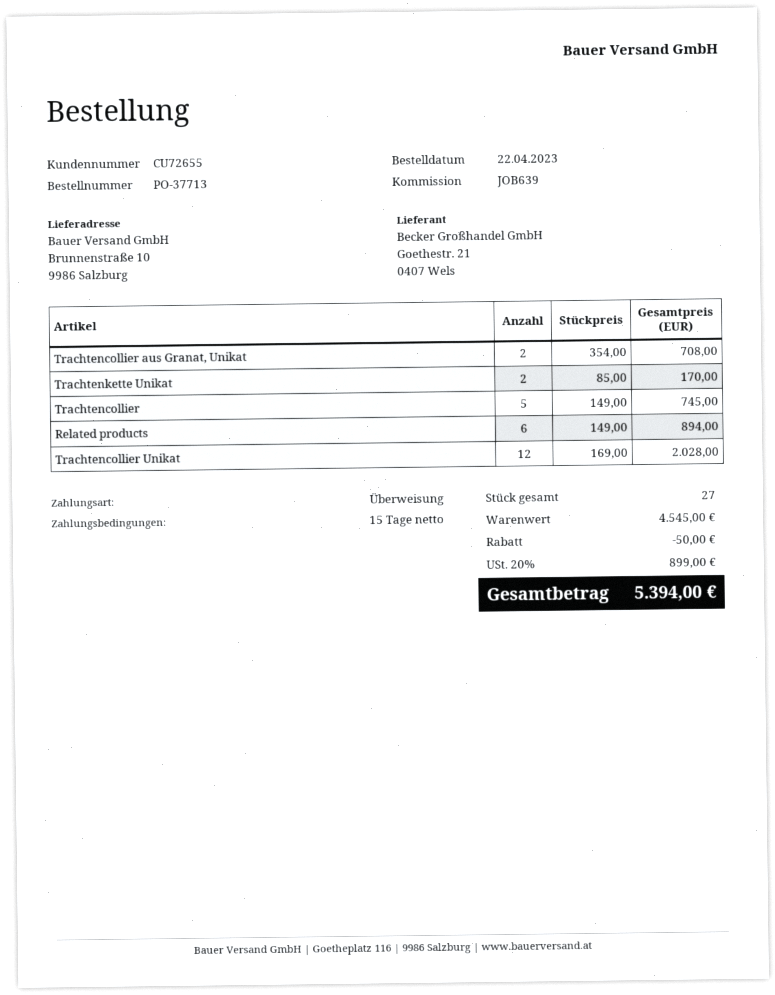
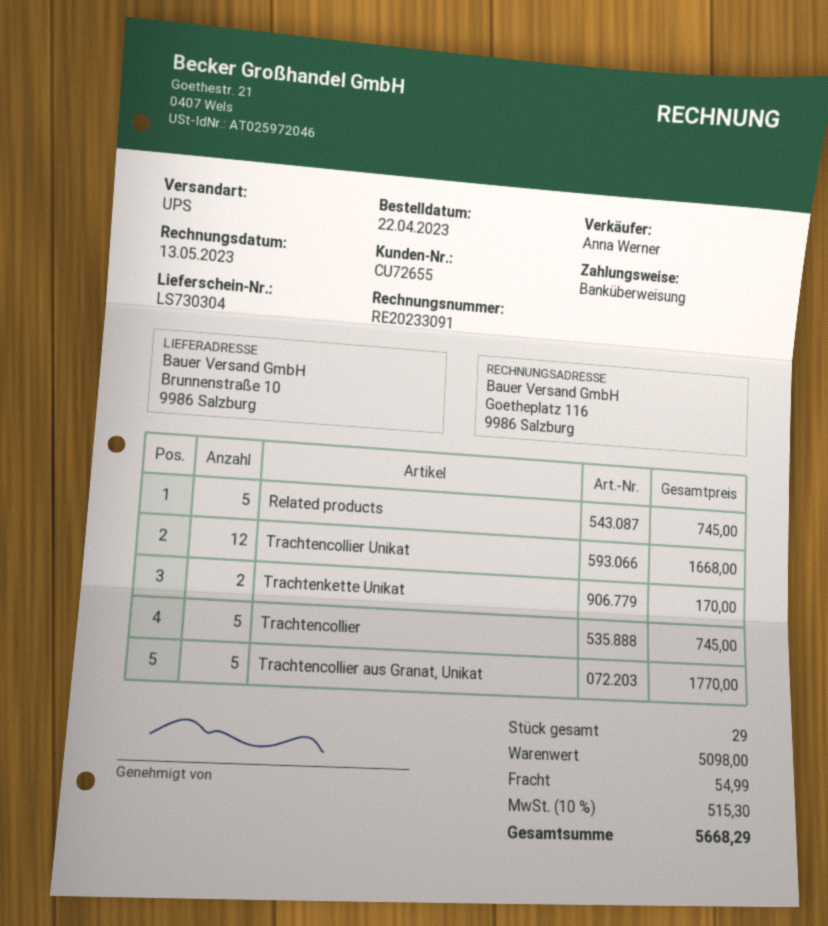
Trachtencollier aus Granat, Unikat: 2 for 708.00 -> 5 for 1770.00
Related products: 6 for 894.00 -> 5 for 745.00
Trachtencollier Unikat: 12 for 2028.00 -> 12 for 1668.00
total quantity: 27 -> 29
subtotal: 4545.00 -> 5098.00
discount: 50.00 -> none
shipping: none -> 54.99
tax: 20% = 899.00 -> 10% = 515.30
total: 5394.00 -> 5668.29

